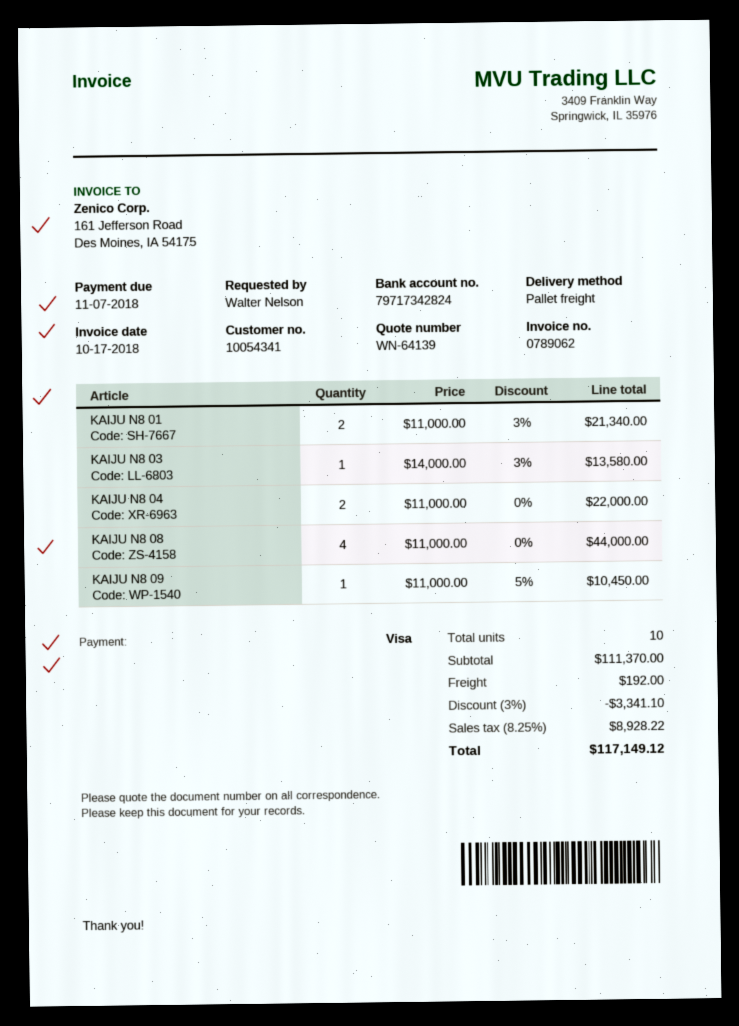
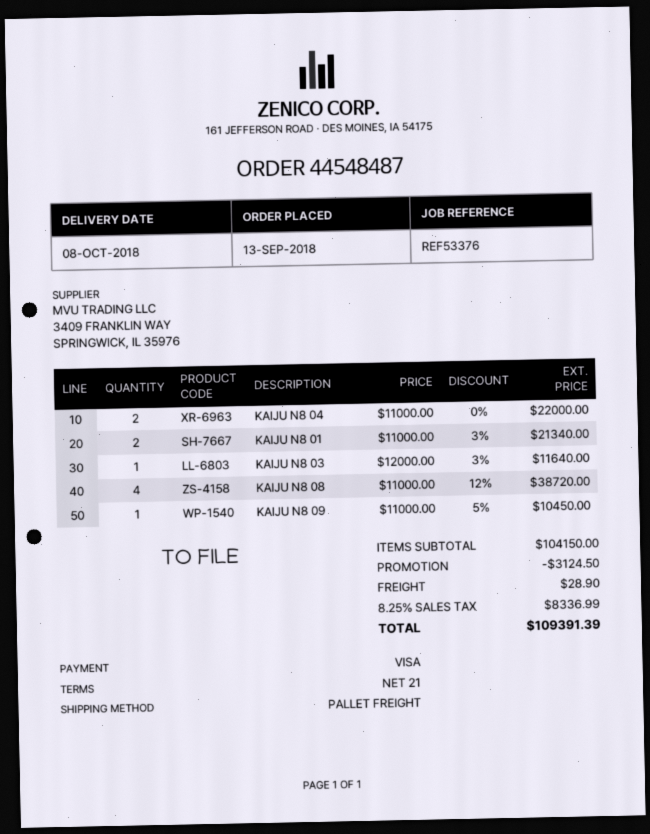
KAIJU N8 03: 1 x 14000.00 - 3% = 13580.00 -> 1 x 12000.00 - 3% = 11640.00
KAIJU N8 08: 4 x 11000.00 = 44000.00 -> 4 x 11000.00 - 12% = 38720.00
subtotal: 111370.00 -> 104150.00
discount: 3341.10 -> 3124.50
shipping: 192.00 -> 28.90
tax: 8.25% = 8928.22 -> 8.25% = 8336.99
total: 117149.12 -> 109391.39

